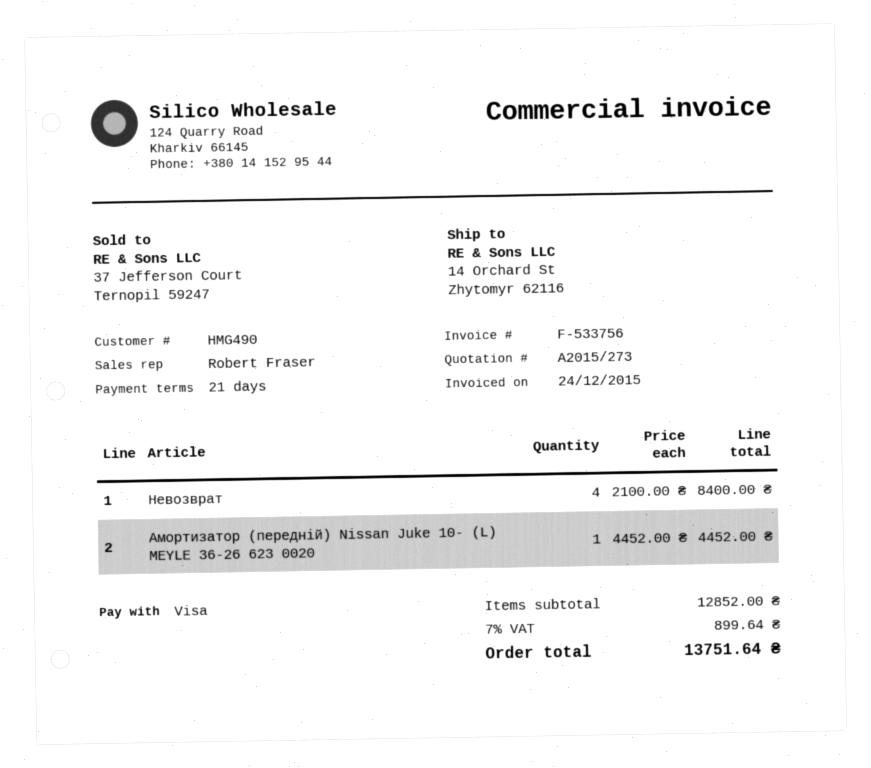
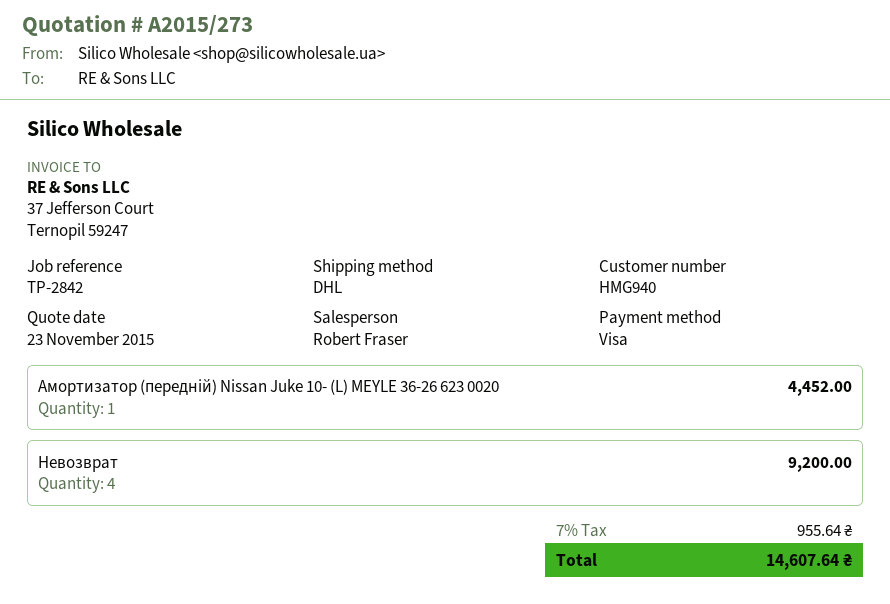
customer number: HMG490 -> HMG940
Невозврат: 4 for 8400.00 -> 4 for 9200.00
tax: 7% = 899.64 -> 7% = 955.64
total: 13751.64 -> 14607.64

